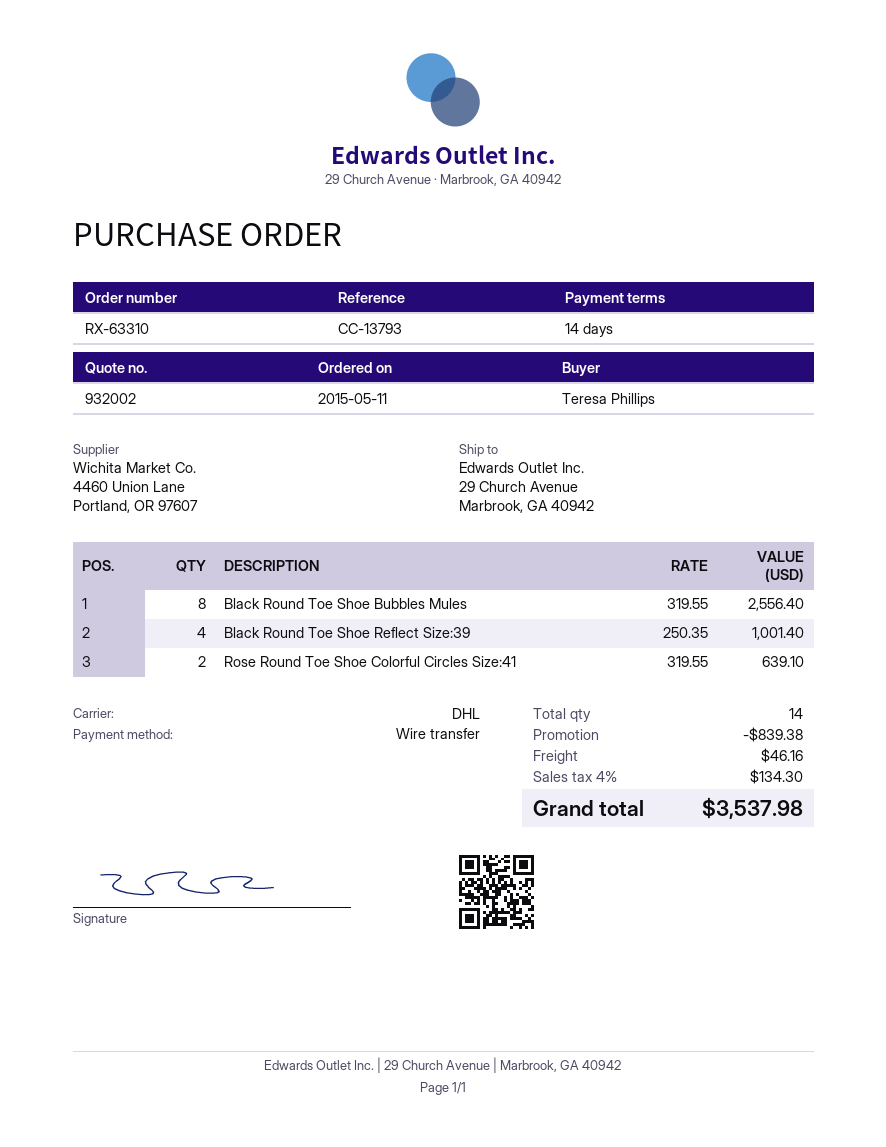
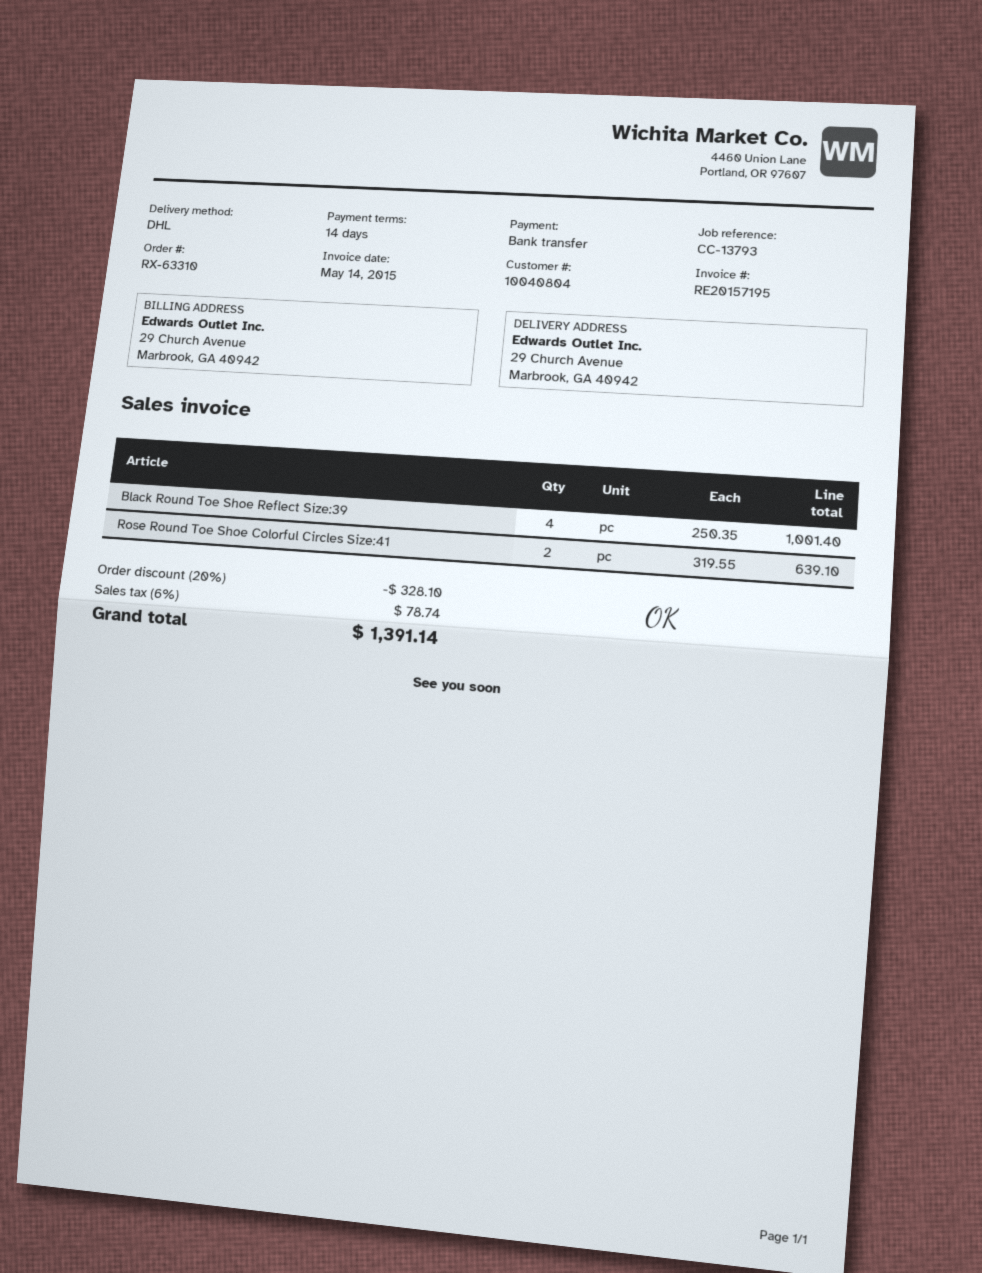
Black Round Toe Shoe Bubbles Mules: 8 x 319.55 = 2556.40 -> none
discount: 839.38 -> 328.10
shipping: 46.16 -> none
tax: 4% = 134.30 -> 6% = 78.74
total: 3537.98 -> 1391.14

